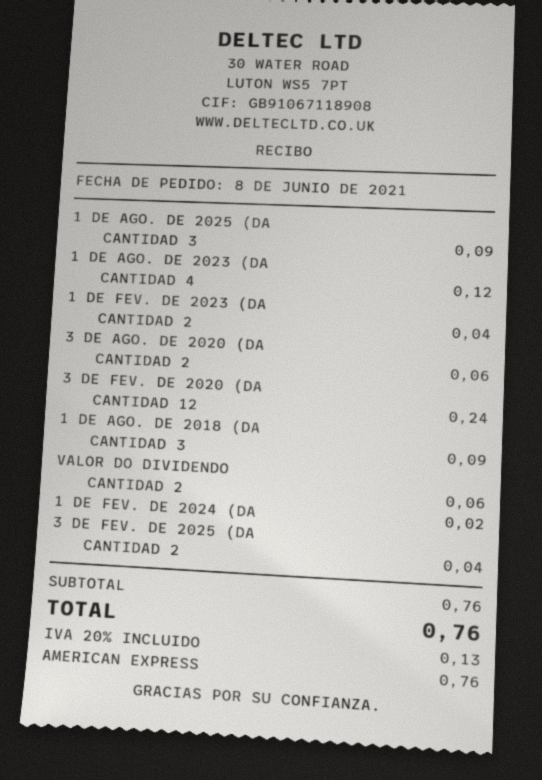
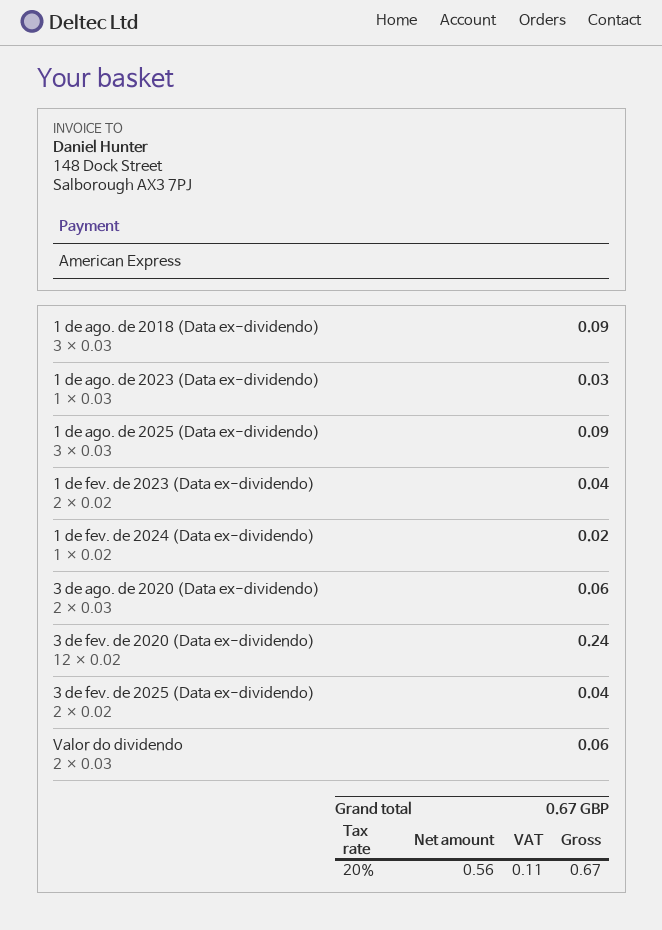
1 DE AGO. DE 2023 (DA: 4 for 0.12 -> 1 for 0.03
tax: 20% = 0.13 -> 20% = 0.11
total: 0.76 -> 0.67

